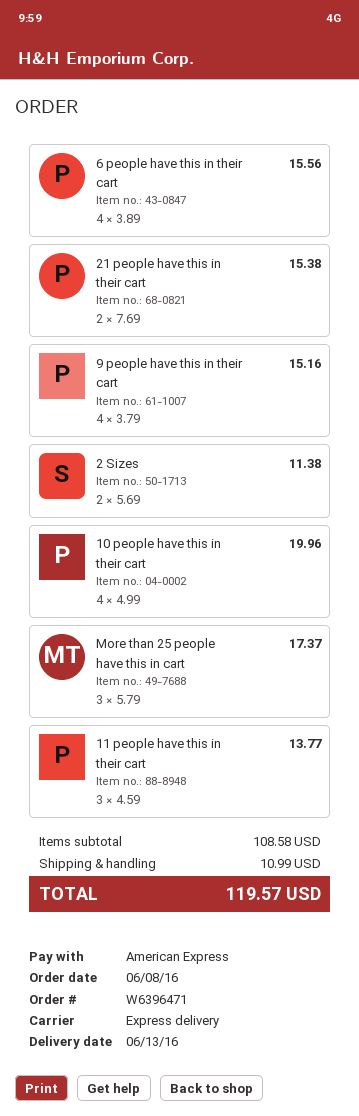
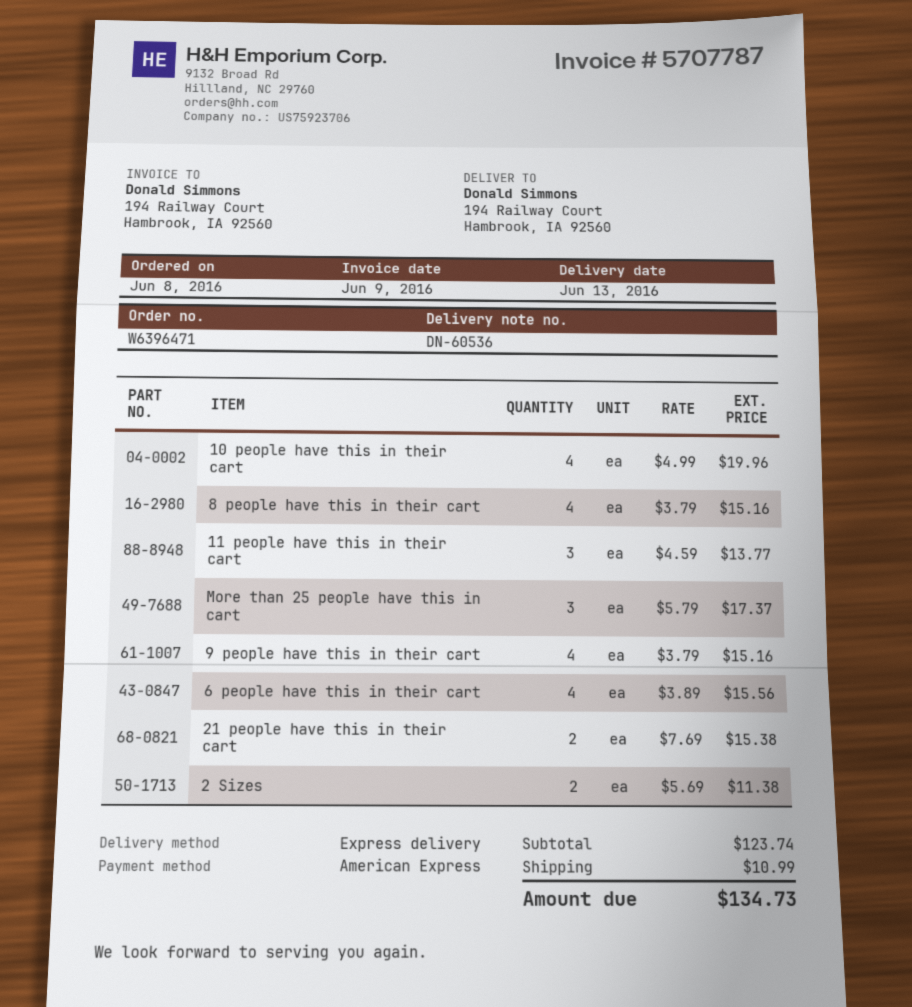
8 people have this in their cart: none -> 4 x 3.79 = 15.16
subtotal: 108.58 -> 123.74
total: 119.57 -> 134.73

